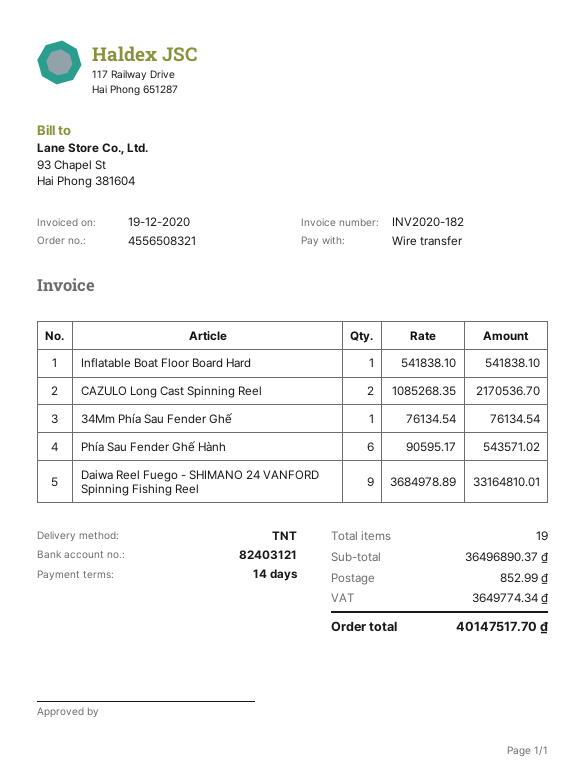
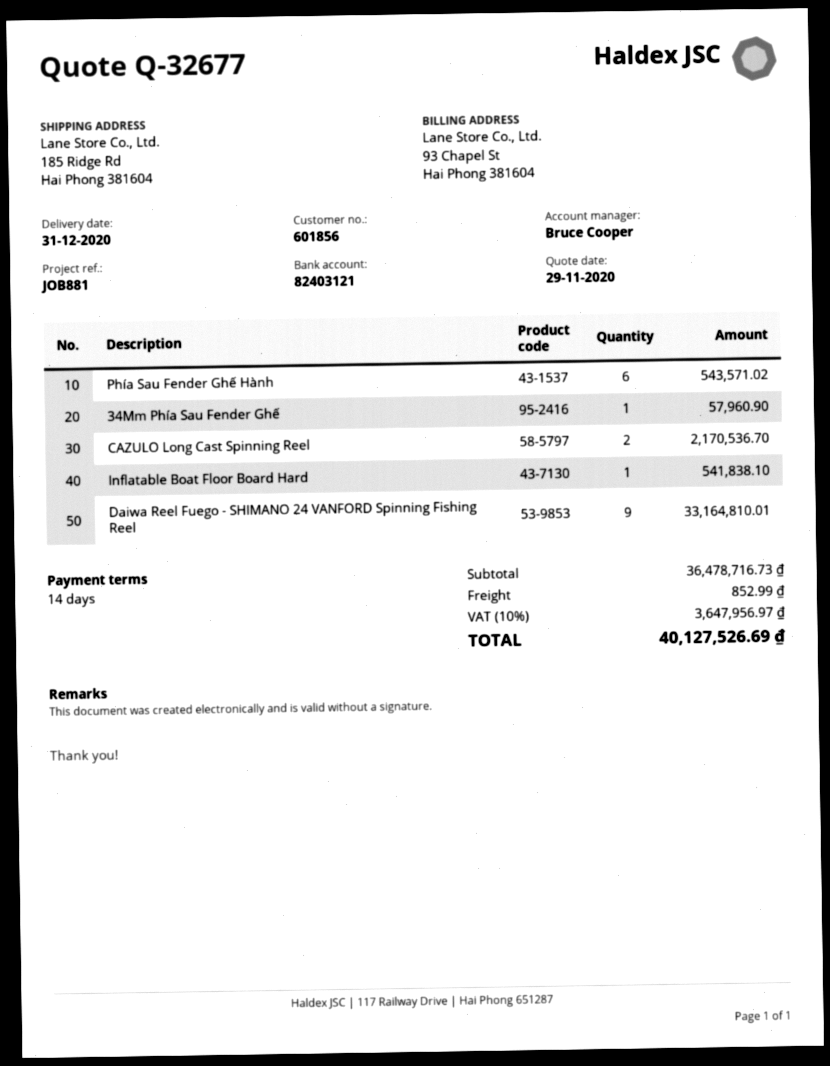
34Mm Phía Sau Fender Ghế: 1 for 76134.54 -> 1 for 57960.90
subtotal: 36496890.37 -> 36478716.73
tax: 3649774.34 -> 3647956.97
total: 40147517.70 -> 40127526.69

